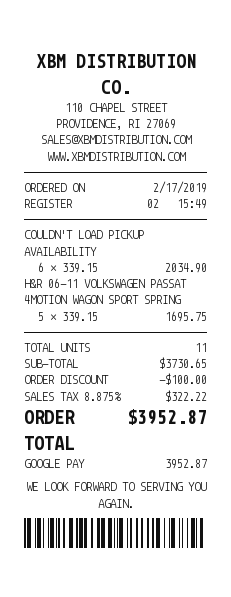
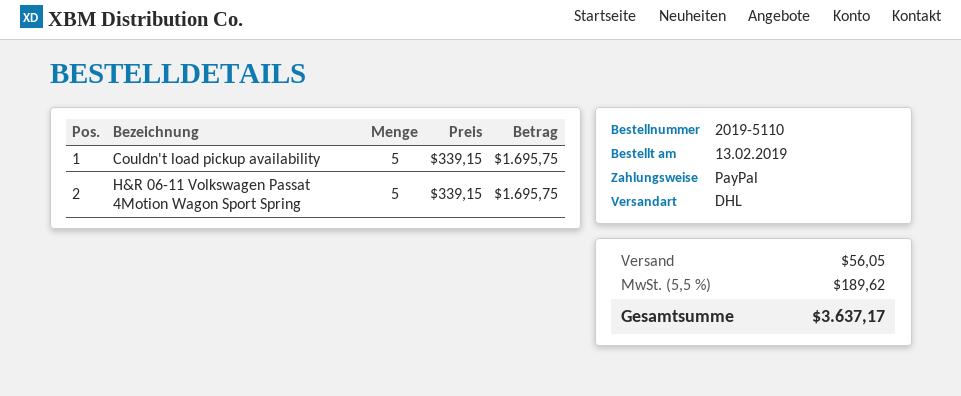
order date: 2019-02-17 -> 2019-02-13
payment method: Google Pay -> PayPal
COULDN'T LOAD PICKUP AVAILABILITY: 6 x 339.15 = 2034.90 -> 5 x 339.15 = 1695.75
discount: 100.00 -> none
shipping: none -> 56.05
tax: 8.875% = 322.22 -> 5.5% = 189.62
total: 3952.87 -> 3637.17

